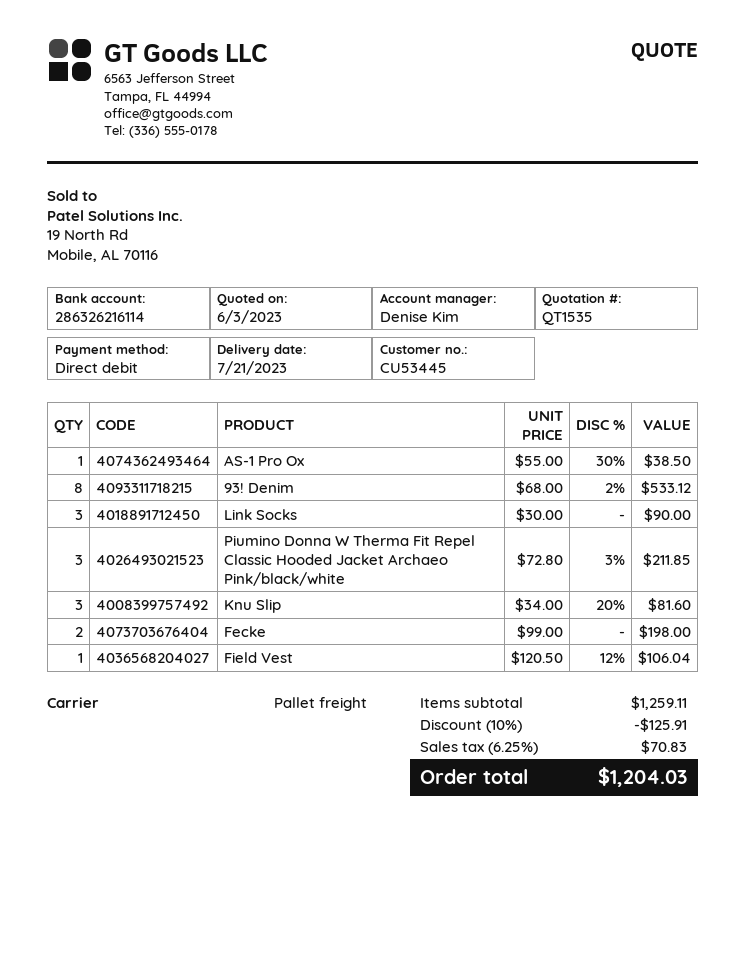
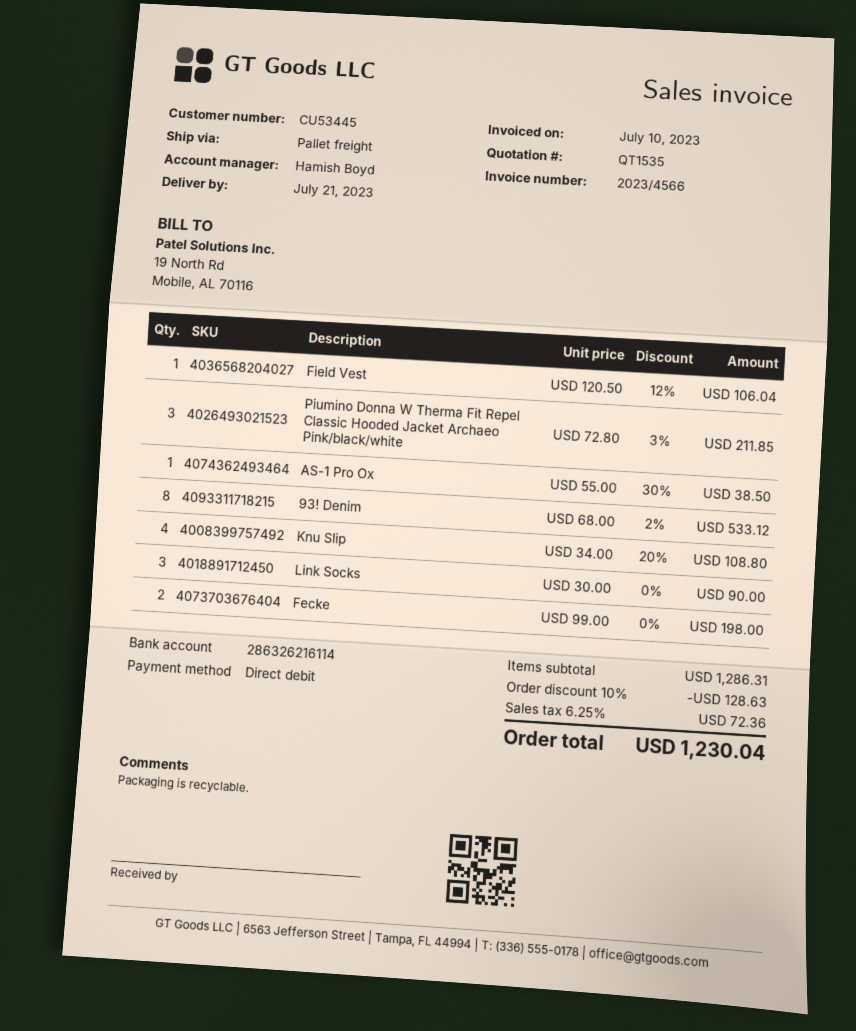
sales rep: Denise Kim -> Hamish Boyd
Knu Slip: 3 x 34.00 - 20% = 81.60 -> 4 x 34.00 - 20% = 108.80
subtotal: 1259.11 -> 1286.31
discount: 10% = 125.91 -> 10% = 128.63
tax: 6.25% = 70.83 -> 6.25% = 72.36
total: 1204.03 -> 1230.04

